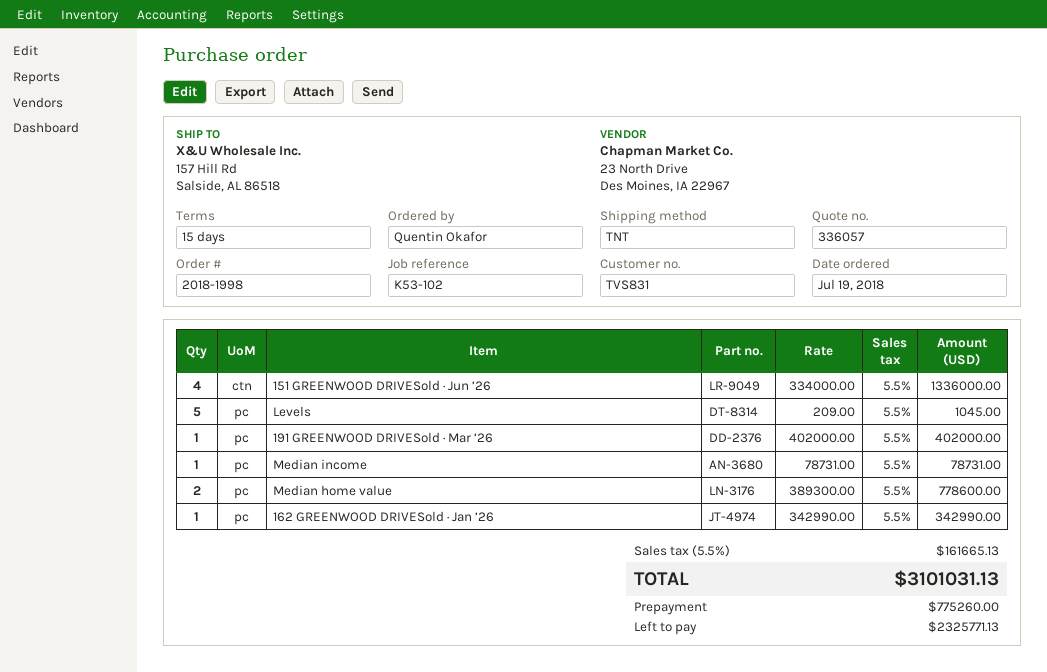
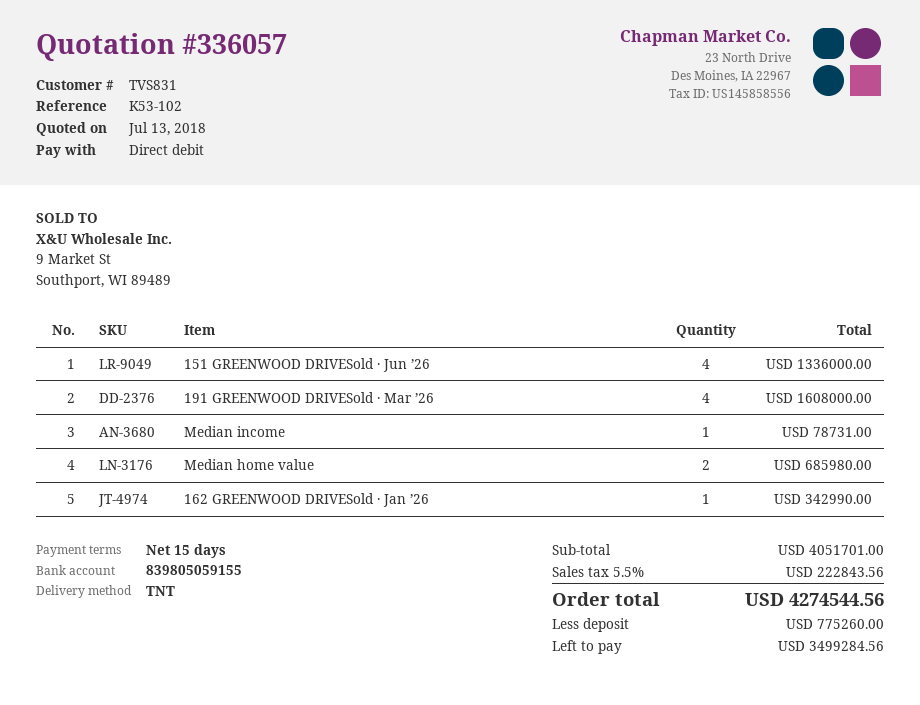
Levels: 5 for 1045.00 -> none
191 GREENWOOD DRIVESold · Mar ’26: 1 for 402000.00 -> 4 for 1608000.00
Median home value: 2 for 778600.00 -> 2 for 685980.00
tax: 5.5% = 161665.13 -> 5.5% = 222843.56
total: 3101031.13 -> 4274544.56
balance: 2325771.13 -> 3499284.56

